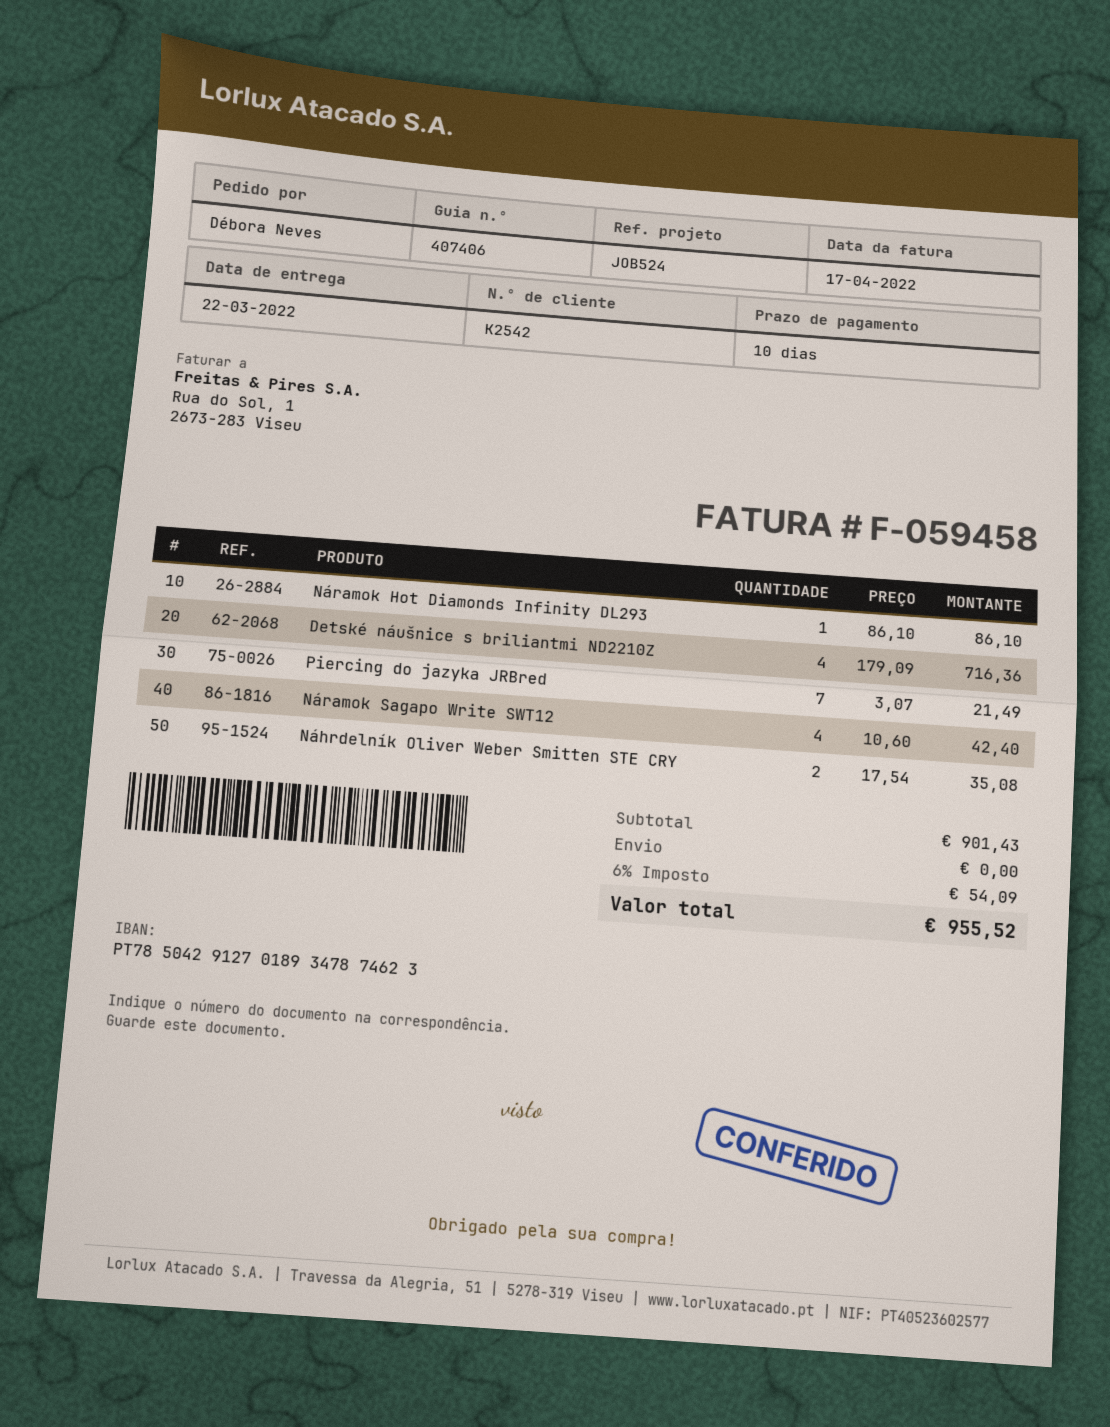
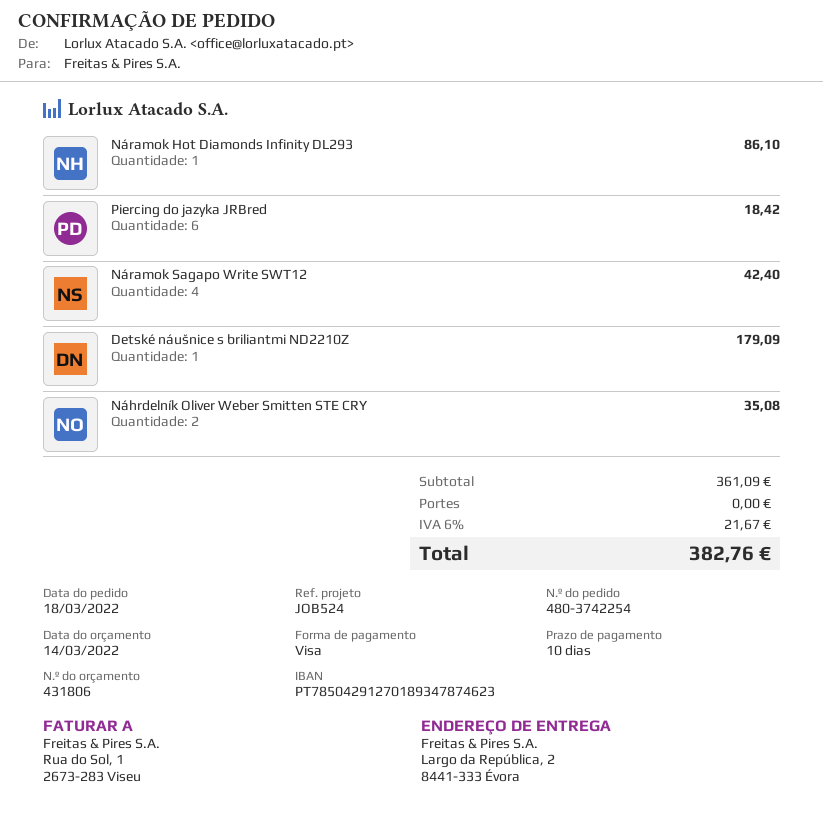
Detské náušnice s briliantmi ND2210Z: 4 for 716.36 -> 1 for 179.09
Piercing do jazyka JRBred: 7 for 21.49 -> 6 for 18.42
subtotal: 901.43 -> 361.09
tax: 6% = 54.09 -> 6% = 21.67
total: 955.52 -> 382.76

